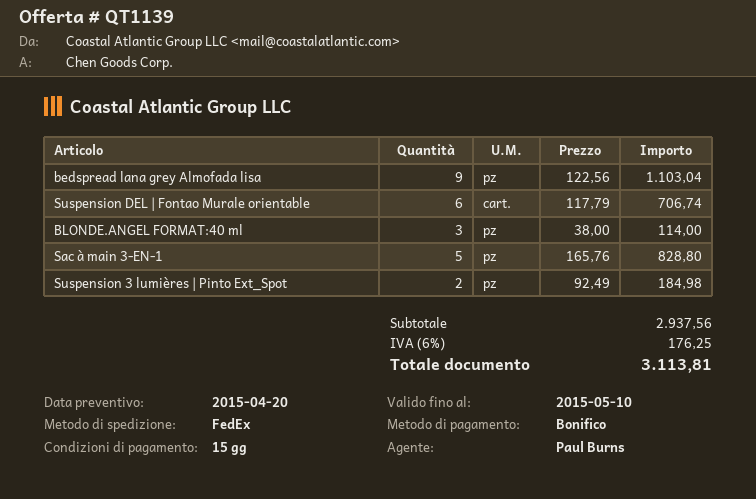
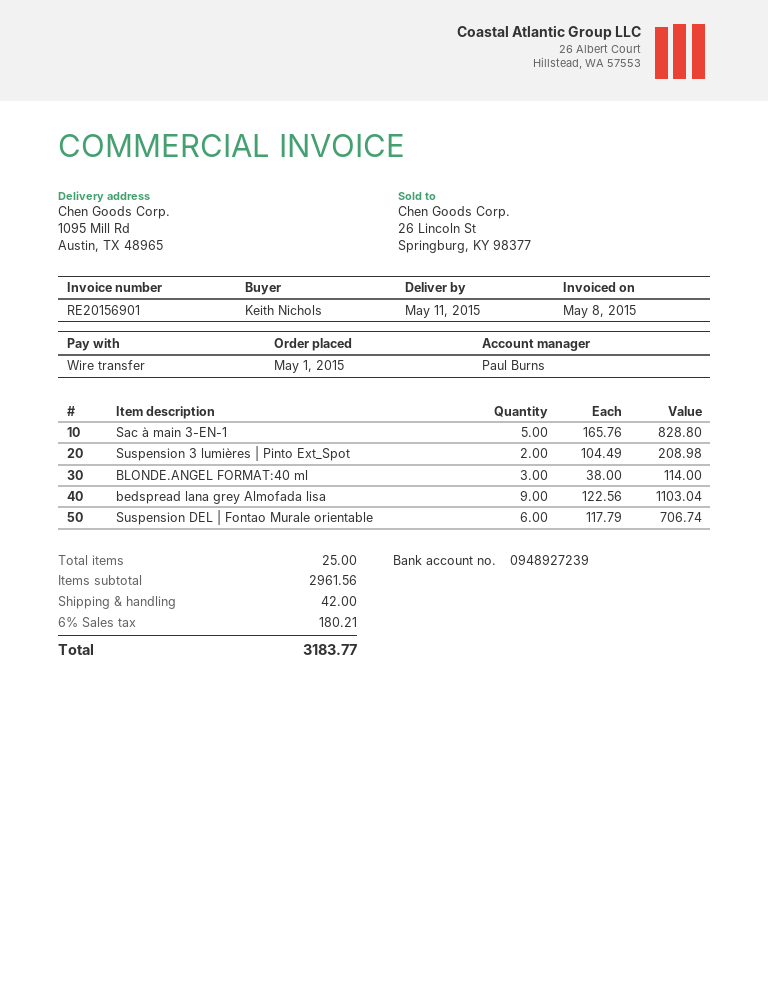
Suspension 3 lumières | Pinto Ext_Spot: 2 x 92.49 = 184.98 -> 2 x 104.49 = 208.98
subtotal: 2937.56 -> 2961.56
shipping: none -> 42.00
tax: 6% = 176.25 -> 6% = 180.21
total: 3113.81 -> 3183.77

